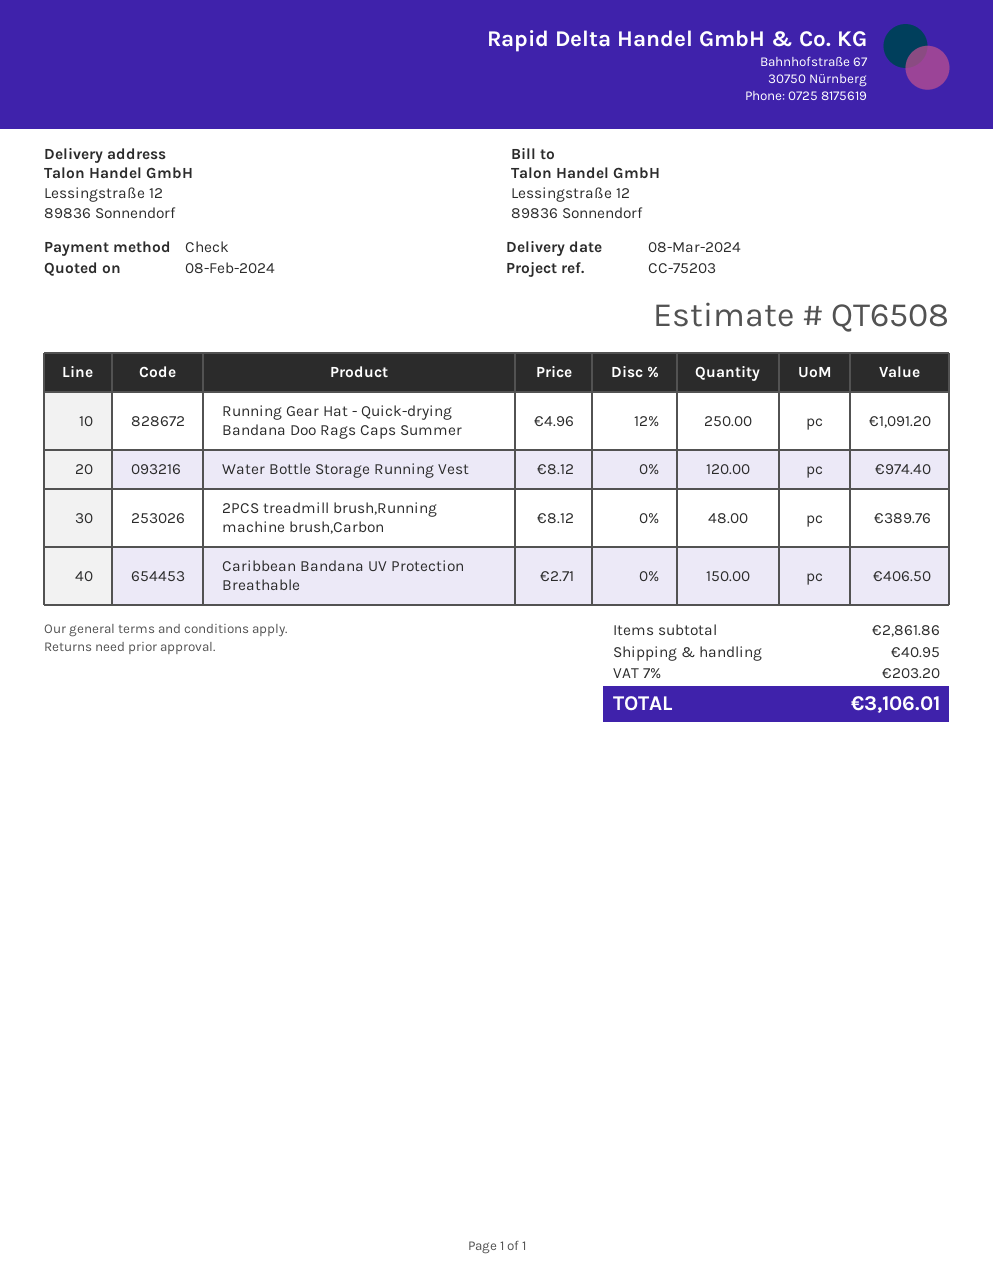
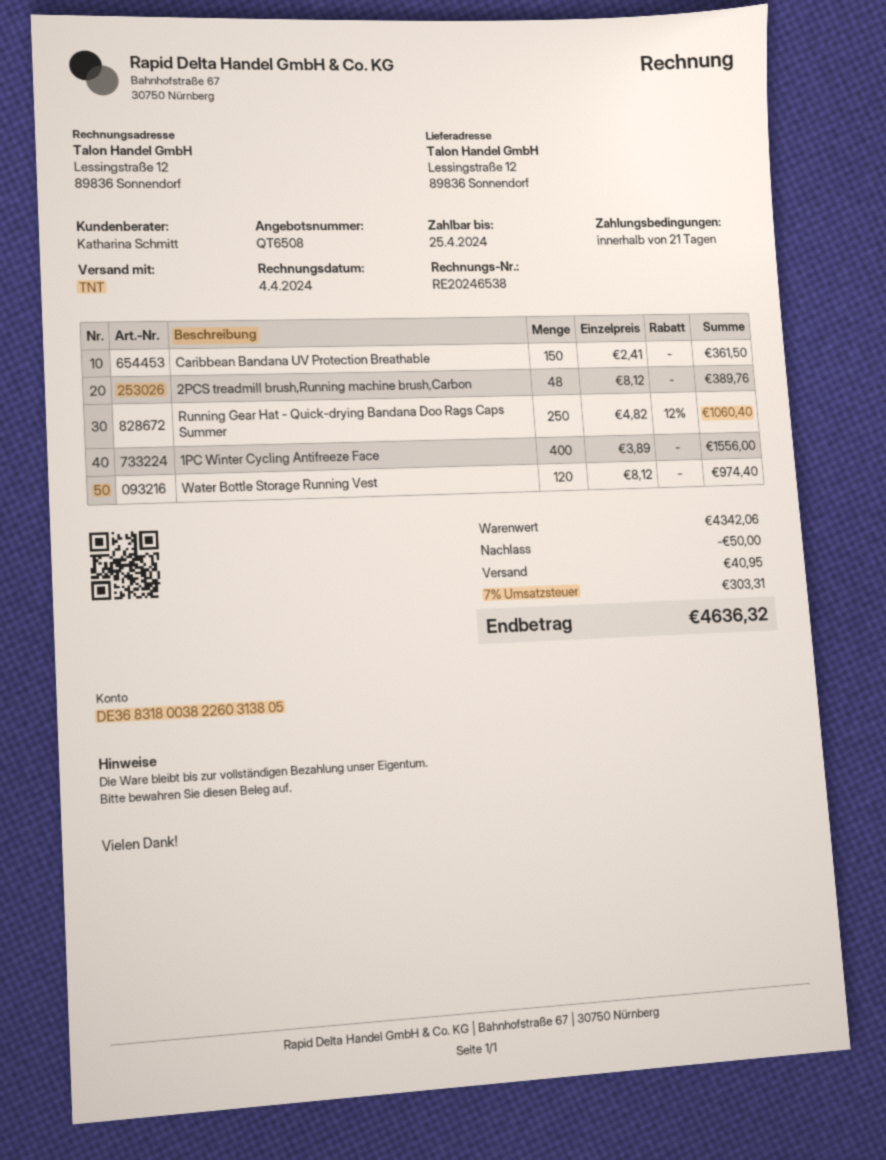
Running Gear Hat - Quick-drying Bandana Doo Rags Caps Summer: 250 x 4.96 - 12% = 1091.20 -> 250 x 4.82 - 12% = 1060.40
Caribbean Bandana UV Protection Breathable: 150 x 2.71 = 406.50 -> 150 x 2.41 = 361.50
1PC Winter Cycling Antifreeze Face: none -> 400 x 3.89 = 1556.00
subtotal: 2861.86 -> 4342.06
discount: none -> 50.00
tax: 7% = 203.20 -> 7% = 303.31
total: 3106.01 -> 4636.32

